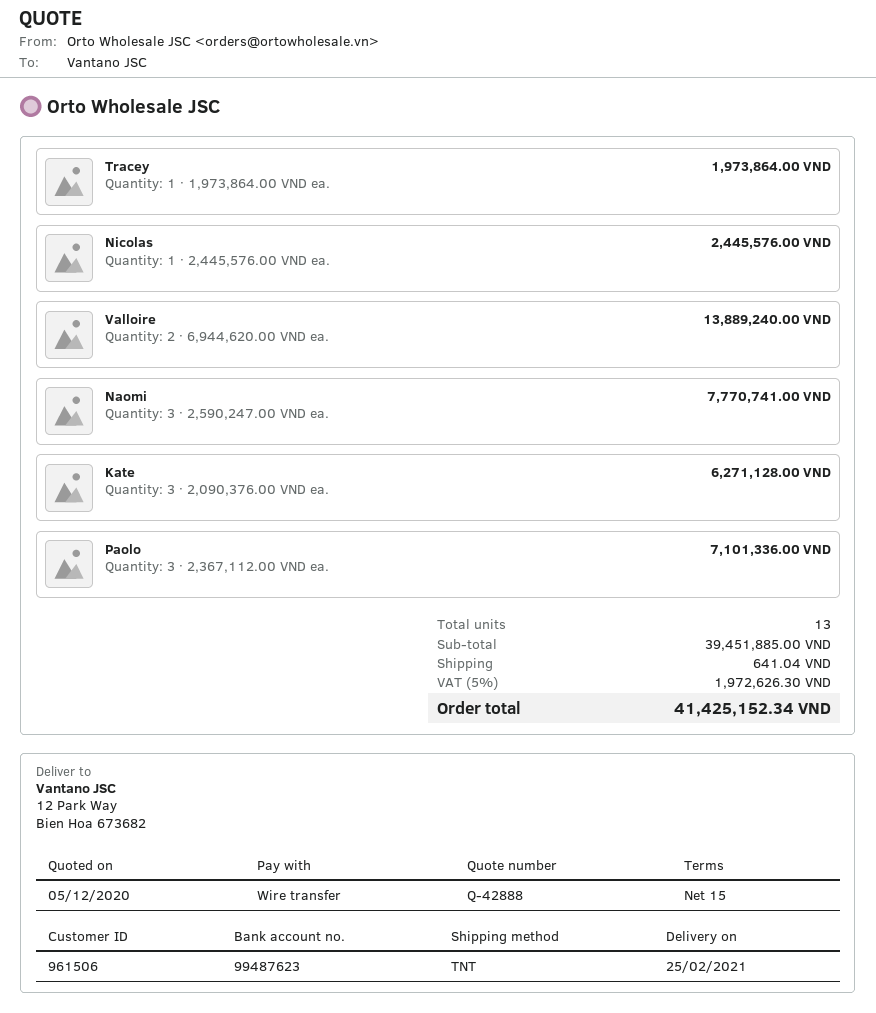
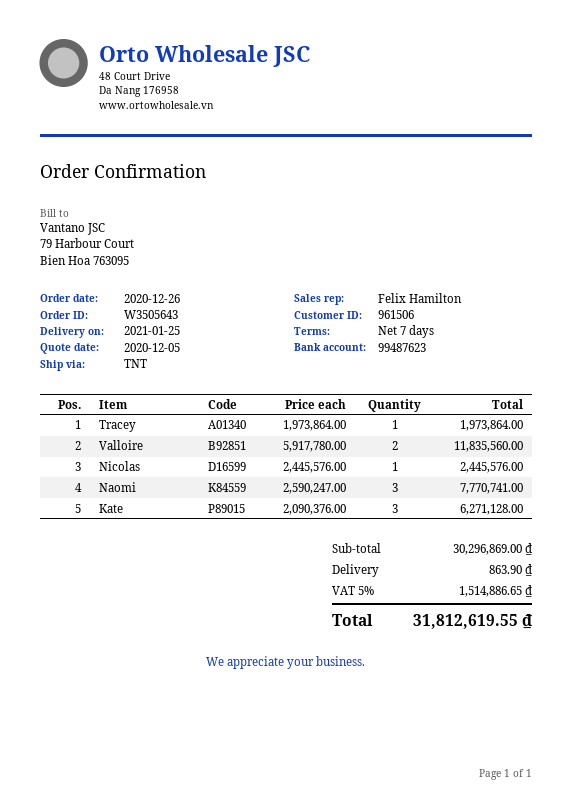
delivery date: 2021-02-25 -> 2021-01-25
payment terms: 15 days -> 7 days
Valloire: 2 x 6944620.00 = 13889240.00 -> 2 x 5917780.00 = 11835560.00
Paolo: 3 x 2367112.00 = 7101336.00 -> none
subtotal: 39451885.00 -> 30296869.00
shipping: 641.04 -> 863.90
tax: 5% = 1972626.30 -> 5% = 1514886.65
total: 41425152.34 -> 31812619.55

